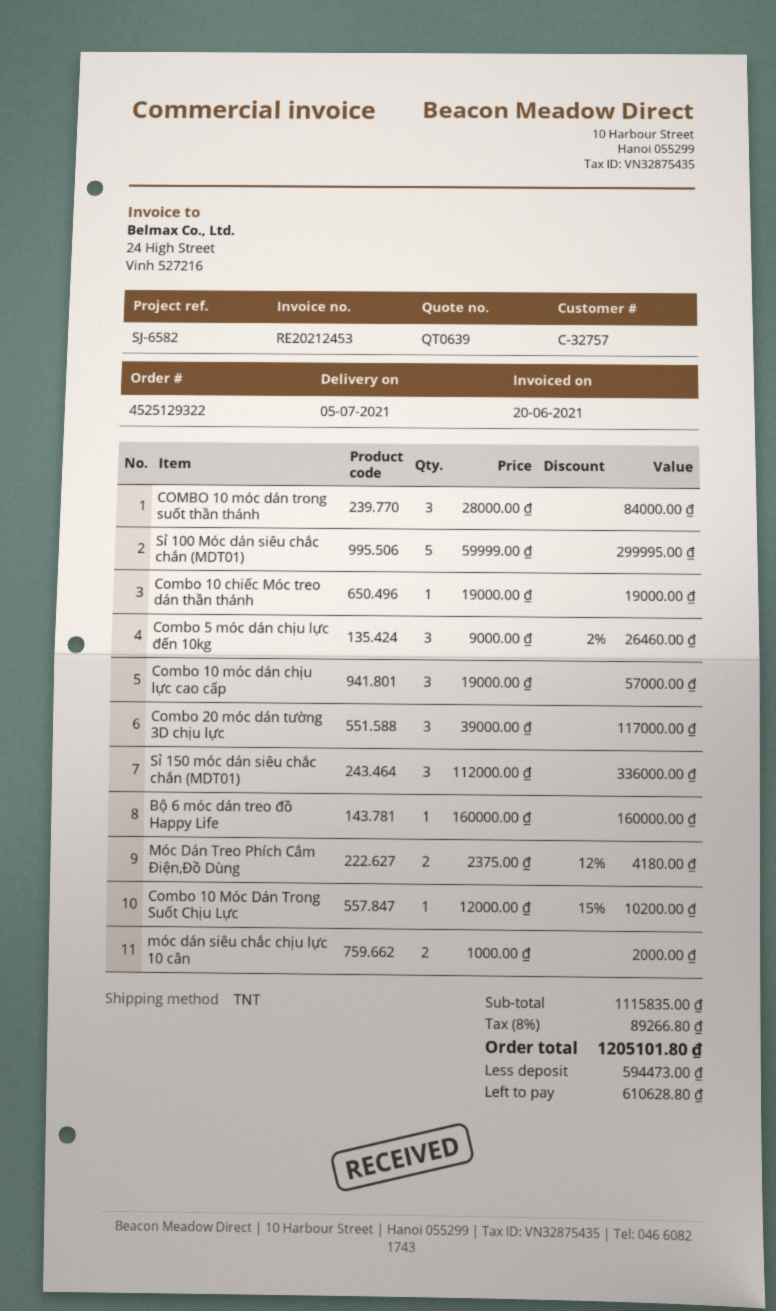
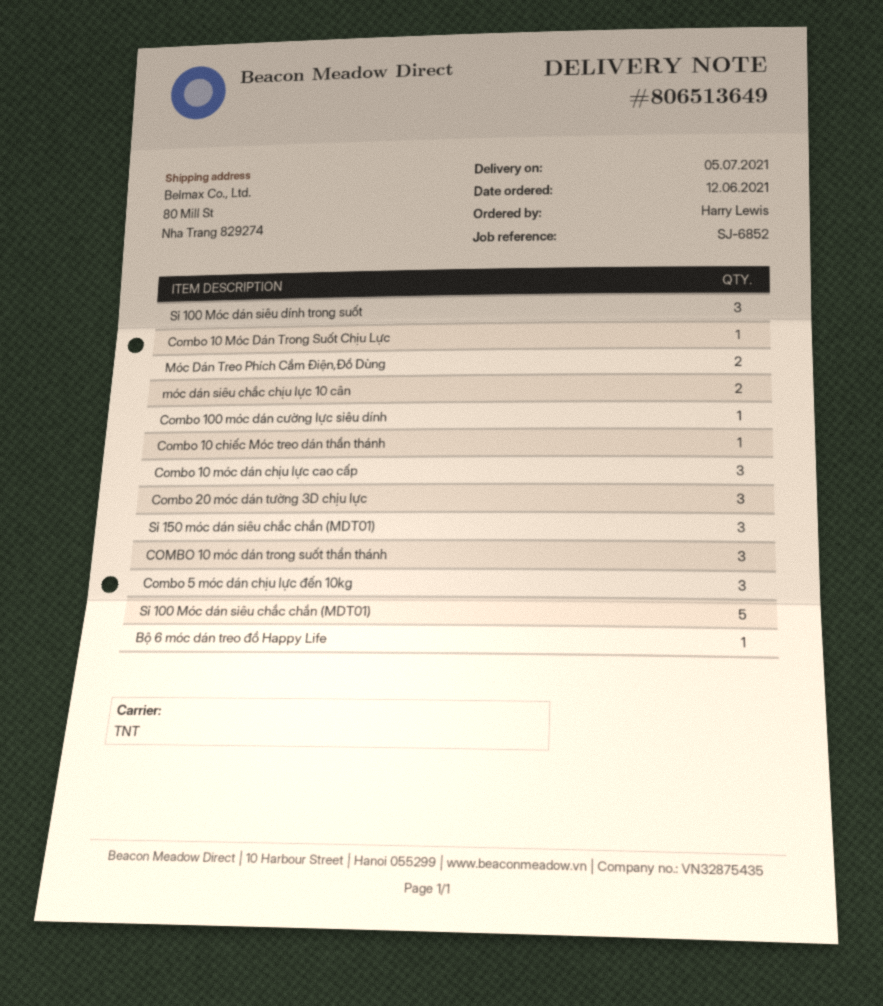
reference: SJ-6582 -> SJ-6852
Sỉ 100 Móc dán siêu dính trong suốt: none -> 3
Combo 100 móc dán cường lực siêu dính: none -> 1

